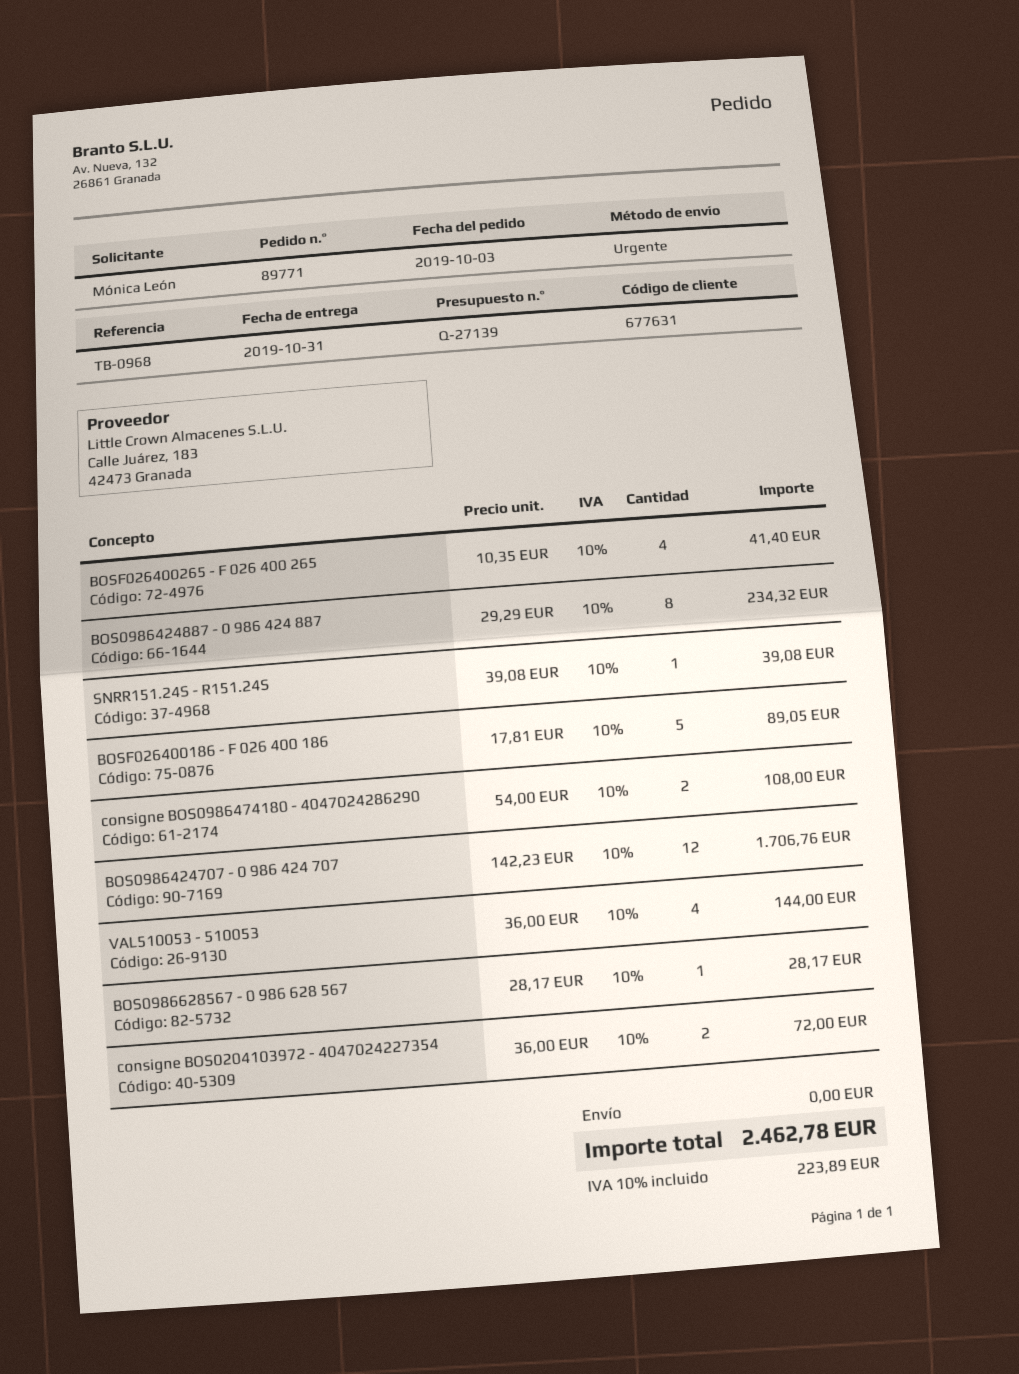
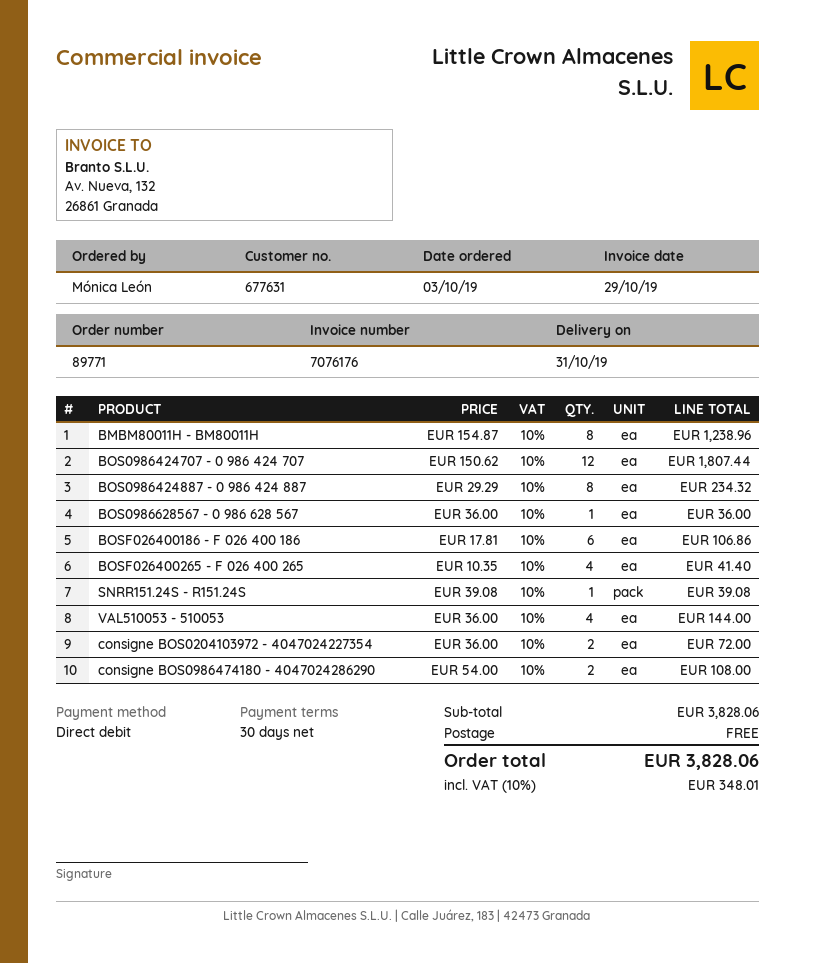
BOSF026400186 - F 026 400 186: 5 x 17.81 = 89.05 -> 6 x 17.81 = 106.86
BOS0986424707 - 0 986 424 707: 12 x 142.23 = 1706.76 -> 12 x 150.62 = 1807.44
BOS0986628567 - 0 986 628 567: 1 x 28.17 = 28.17 -> 1 x 36.00 = 36.00
BMBM80011H - BM80011H: none -> 8 x 154.87 = 1238.96
tax: 10% = 223.89 -> 10% = 348.01
total: 2462.78 -> 3828.06

